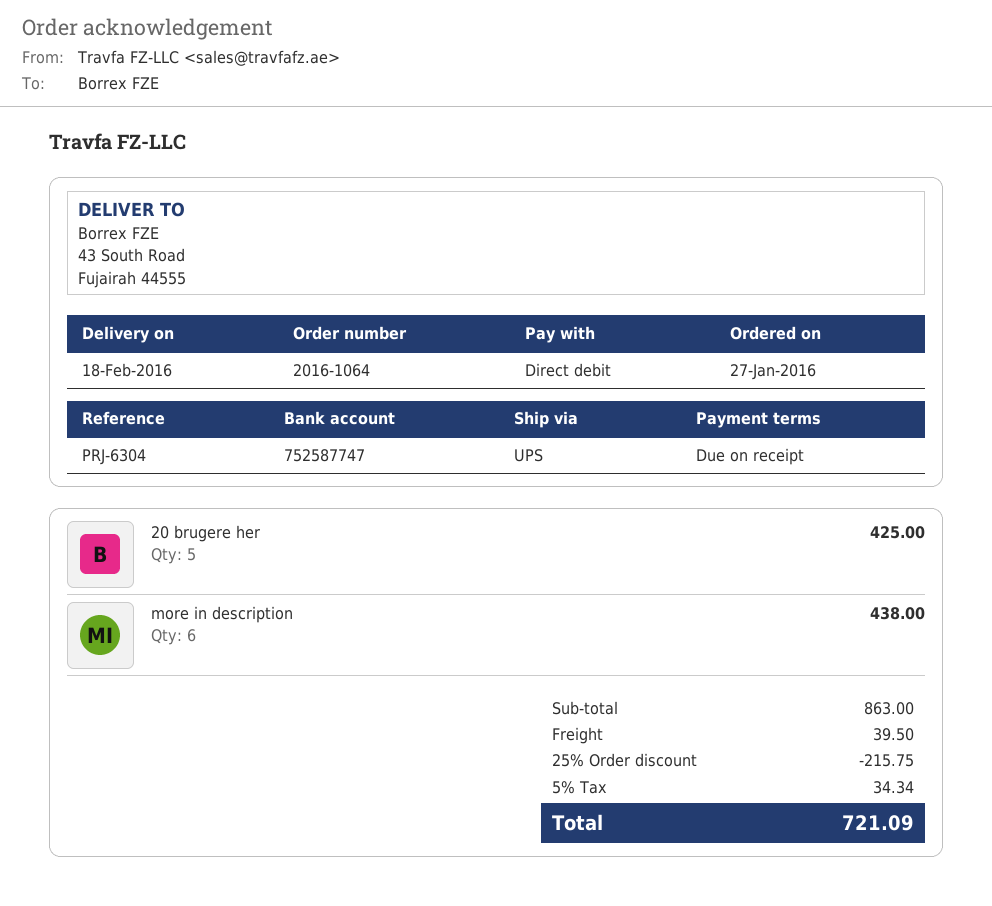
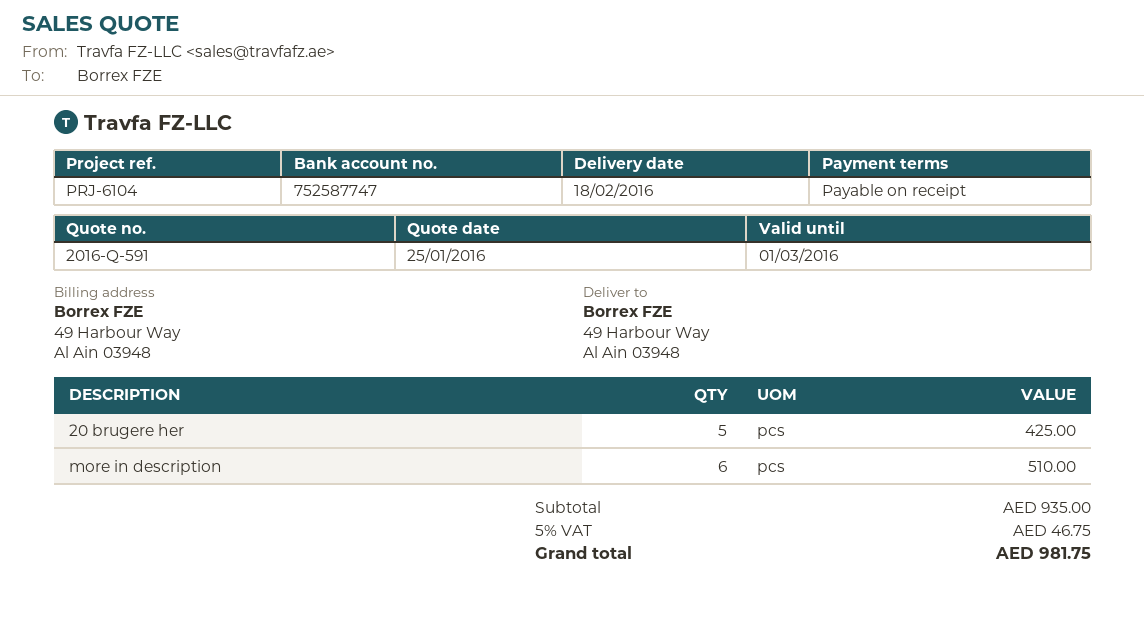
reference: PRJ-6304 -> PRJ-6104
ship to: 43 South Road, Fujairah 44555 -> 49 Harbour Way, Al Ain 03948
more in description: 6 for 438.00 -> 6 for 510.00
subtotal: 863.00 -> 935.00
discount: 25% = 215.75 -> none
shipping: 39.50 -> none
tax: 5% = 34.34 -> 5% = 46.75
total: 721.09 -> 981.75

